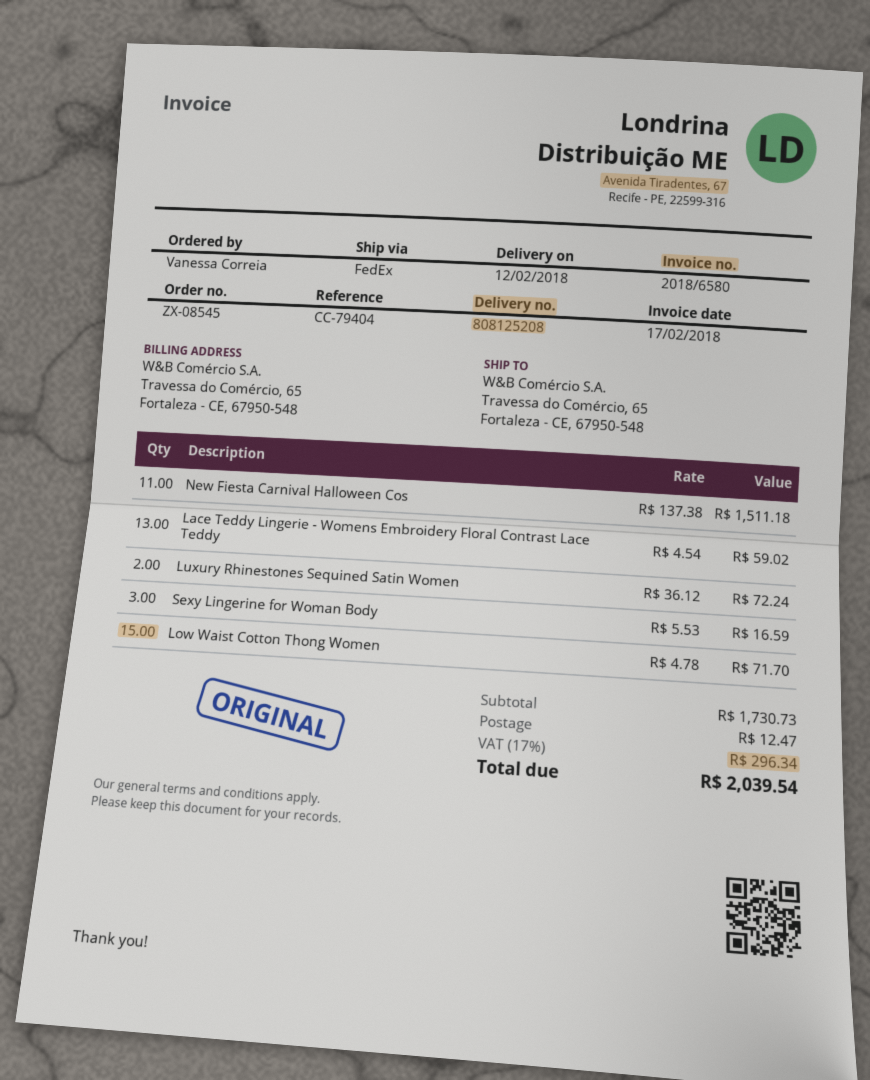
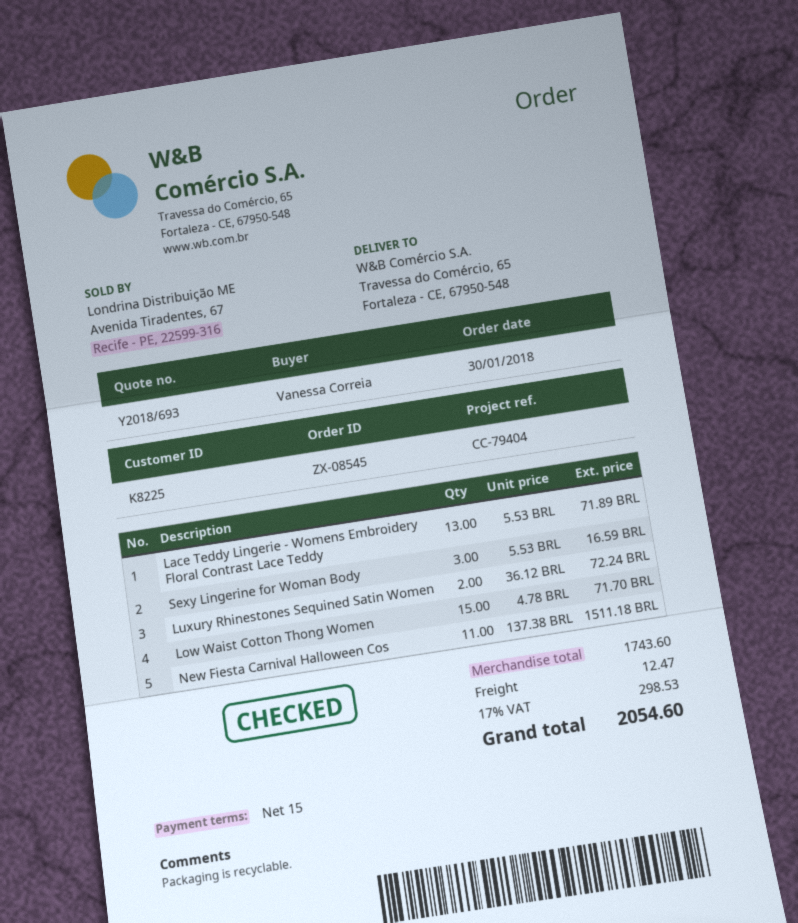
Lace Teddy Lingerie - Womens Embroidery Floral Contrast Lace Teddy: 13 x 4.54 = 59.02 -> 13 x 5.53 = 71.89
subtotal: 1730.73 -> 1743.60
tax: 17% = 296.34 -> 17% = 298.53
total: 2039.54 -> 2054.60

